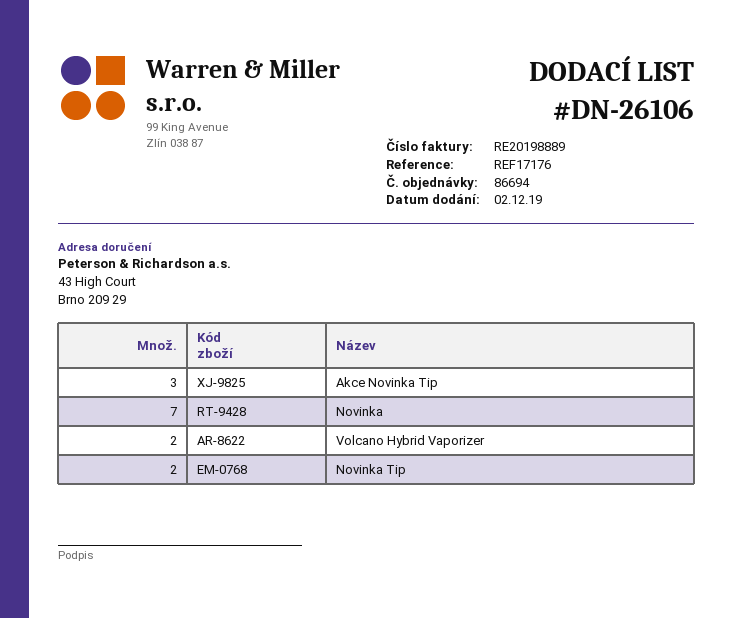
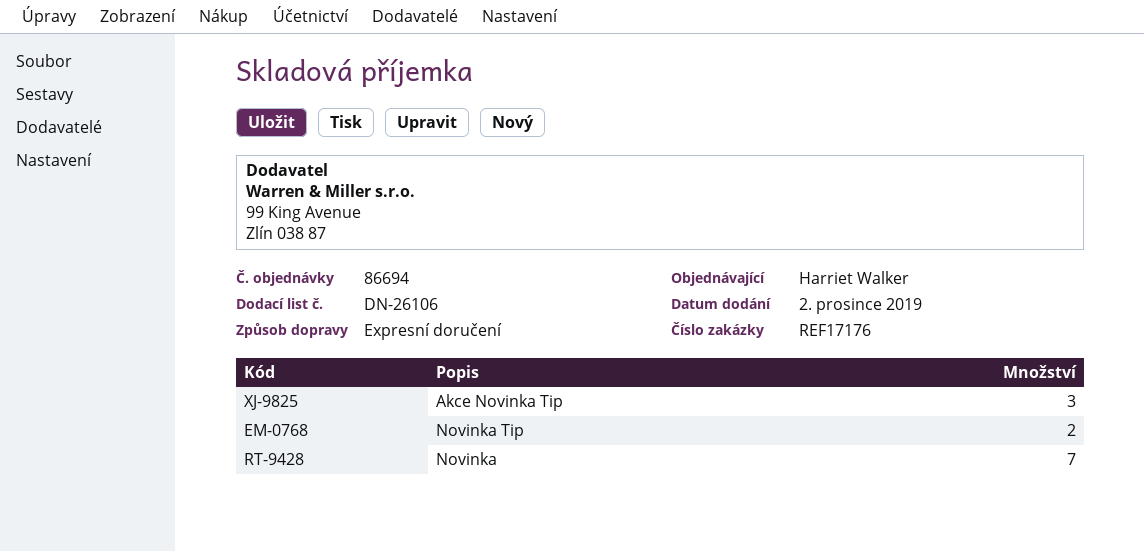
Volcano Hybrid Vaporizer: 2 -> none

